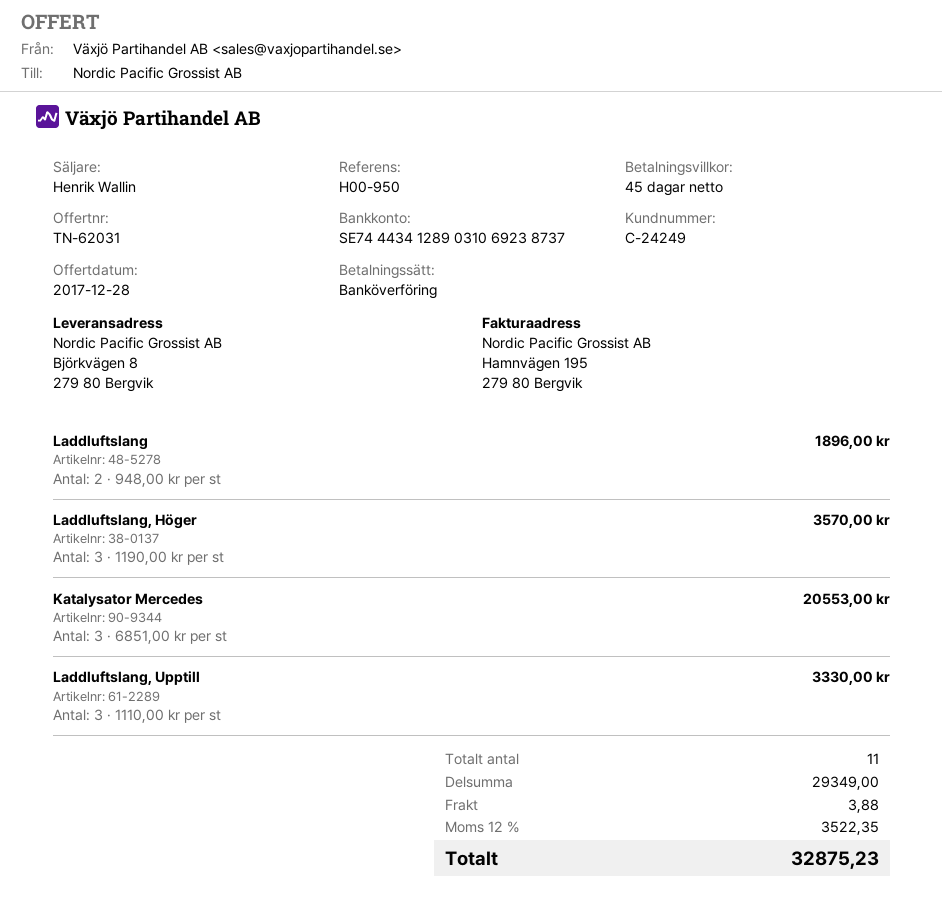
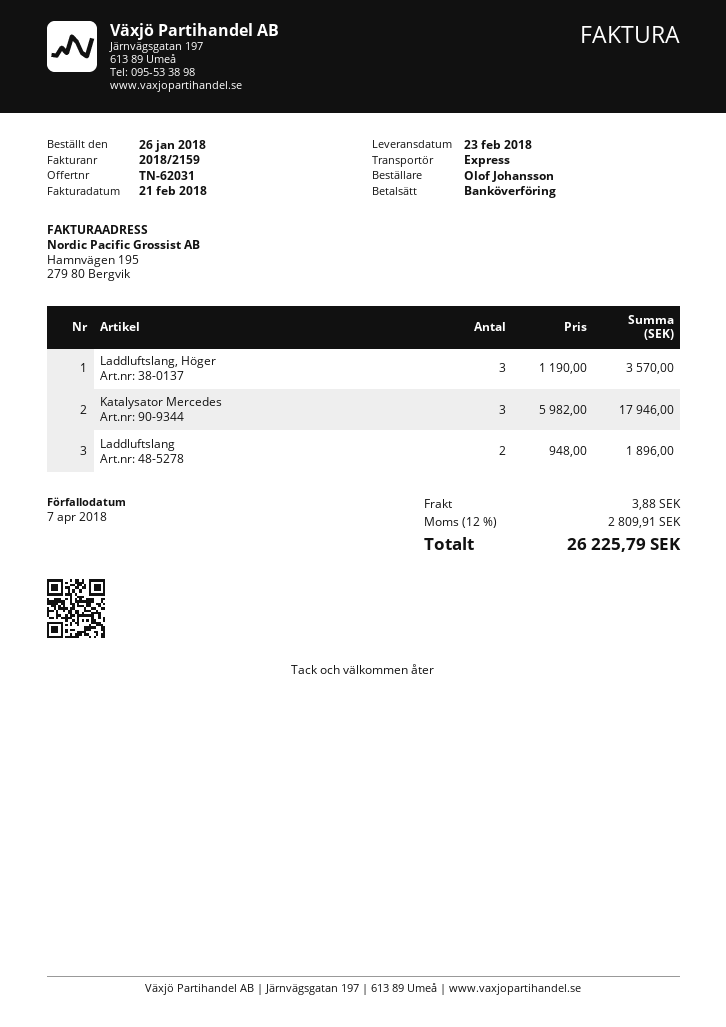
Katalysator Mercedes: 3 x 6851.00 = 20553.00 -> 3 x 5982.00 = 17946.00
Laddluftslang, Upptill: 3 x 1110.00 = 3330.00 -> none
tax: 12% = 3522.35 -> 12% = 2809.91
total: 32875.23 -> 26225.79

